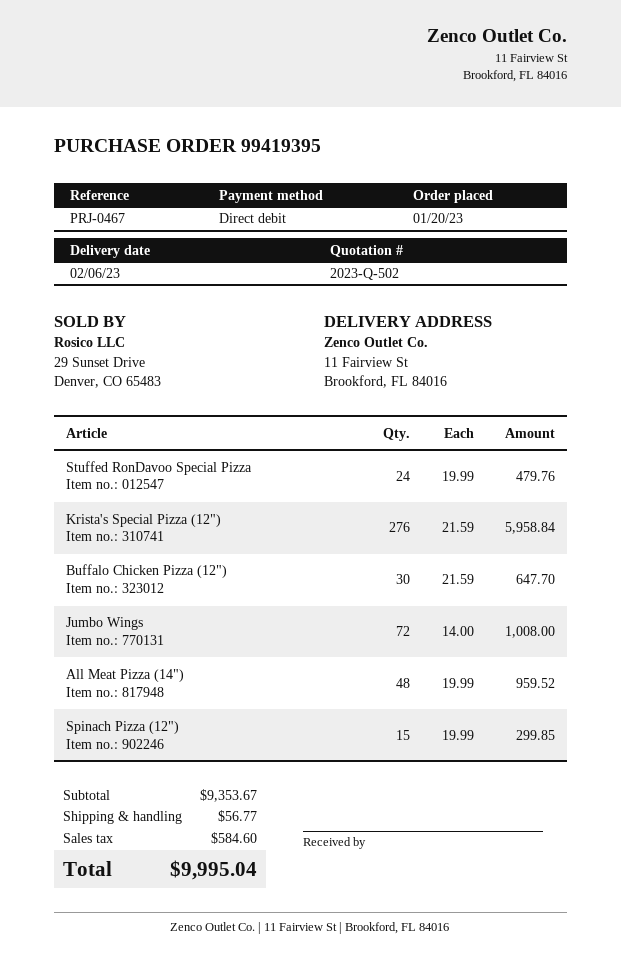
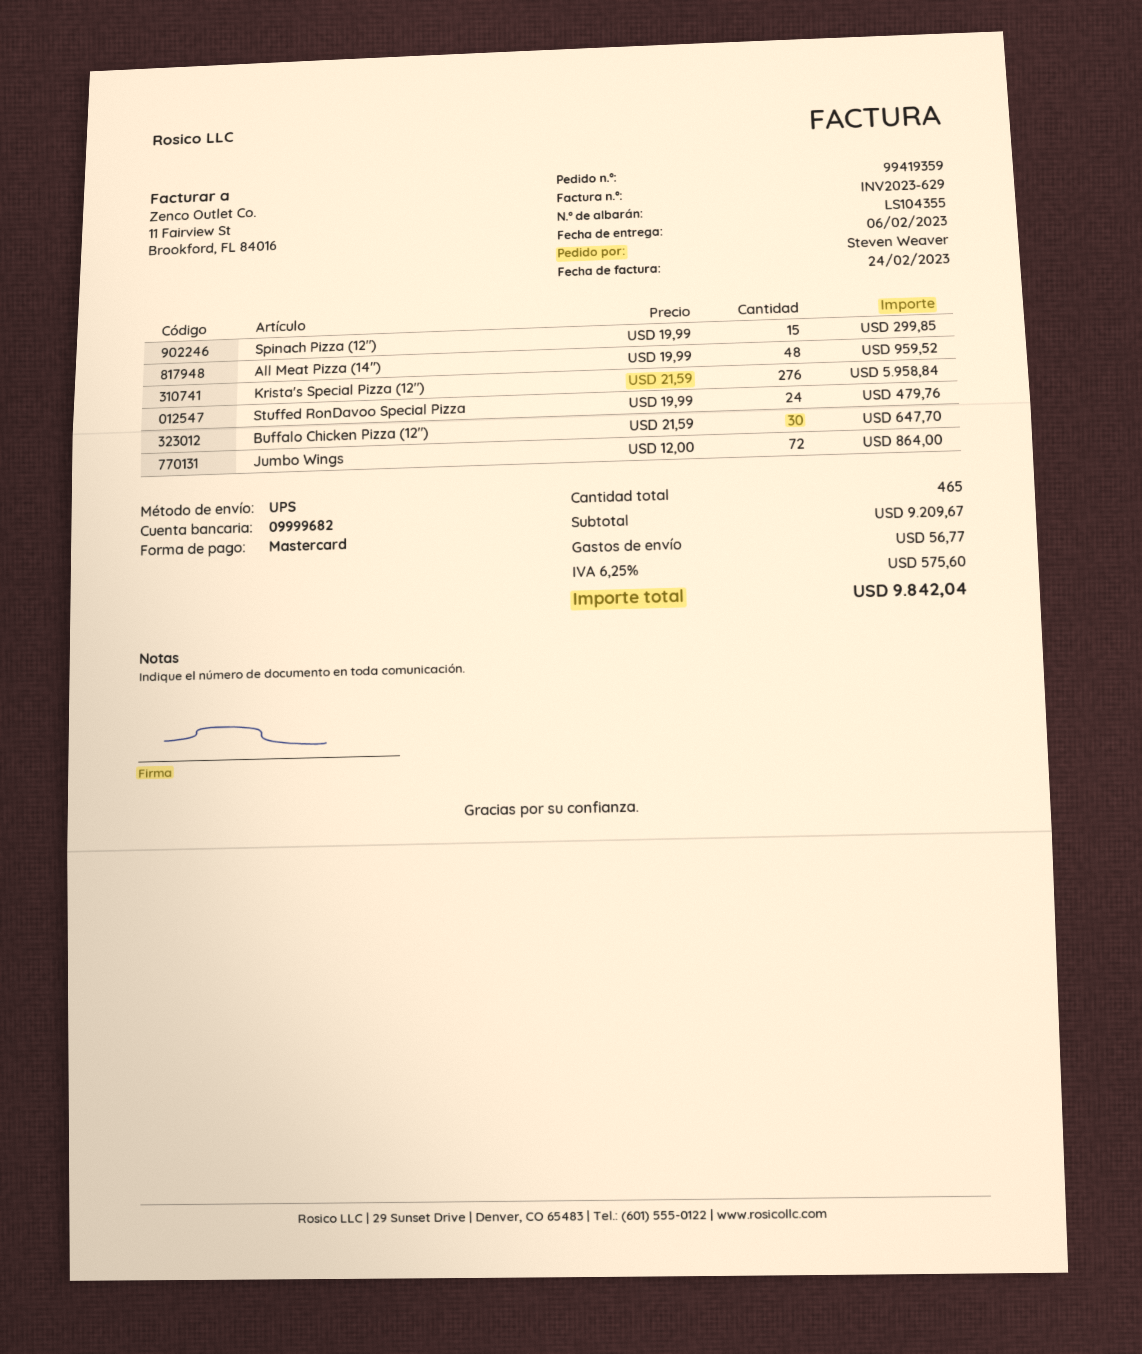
order number: 99419395 -> 99419359
payment method: direct debit -> Mastercard
Jumbo Wings: 72 x 14.00 = 1008.00 -> 72 x 12.00 = 864.00
subtotal: 9353.67 -> 9209.67
tax: 584.60 -> 575.60
total: 9995.04 -> 9842.04

